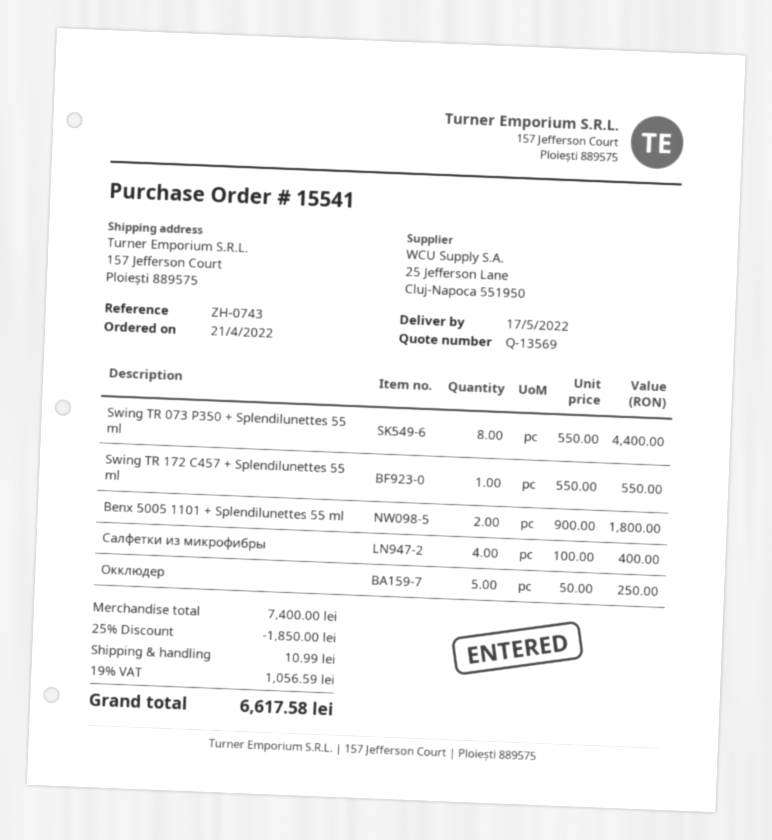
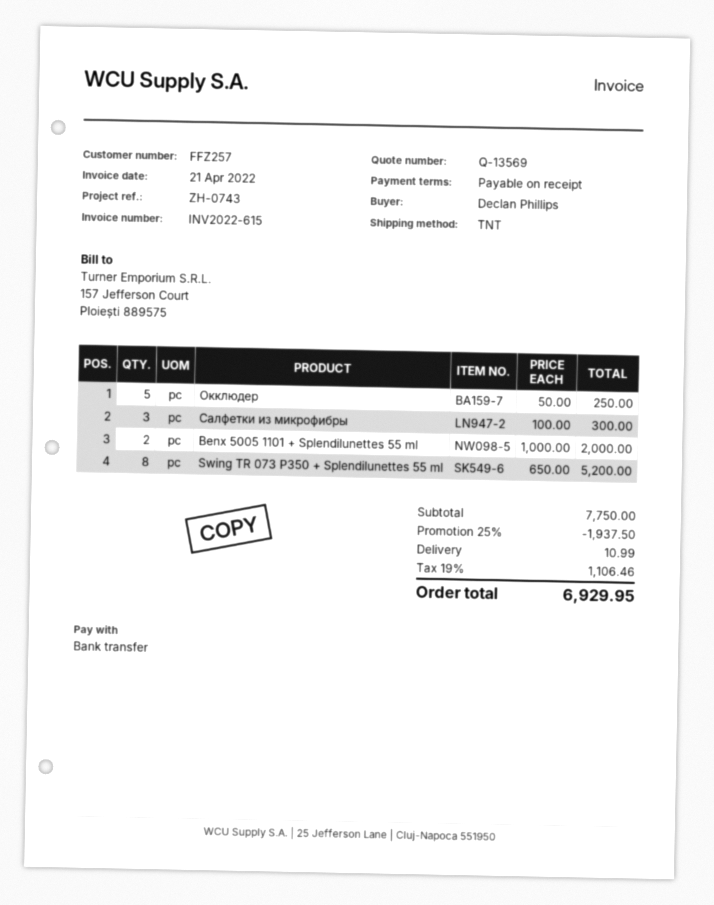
Swing TR 073 P350 + Splendilunettes 55 ml: 8 x 550.00 = 4400.00 -> 8 x 650.00 = 5200.00
Swing TR 172 C457 + Splendilunettes 55 ml: 1 x 550.00 = 550.00 -> none
Benx 5005 1101 + Splendilunettes 55 ml: 2 x 900.00 = 1800.00 -> 2 x 1000.00 = 2000.00
Салфетки из микрофибры: 4 x 100.00 = 400.00 -> 3 x 100.00 = 300.00
subtotal: 7400.00 -> 7750.00
discount: 25% = 1850.00 -> 25% = 1937.50
tax: 19% = 1056.59 -> 19% = 1106.46
total: 6617.58 -> 6929.95

